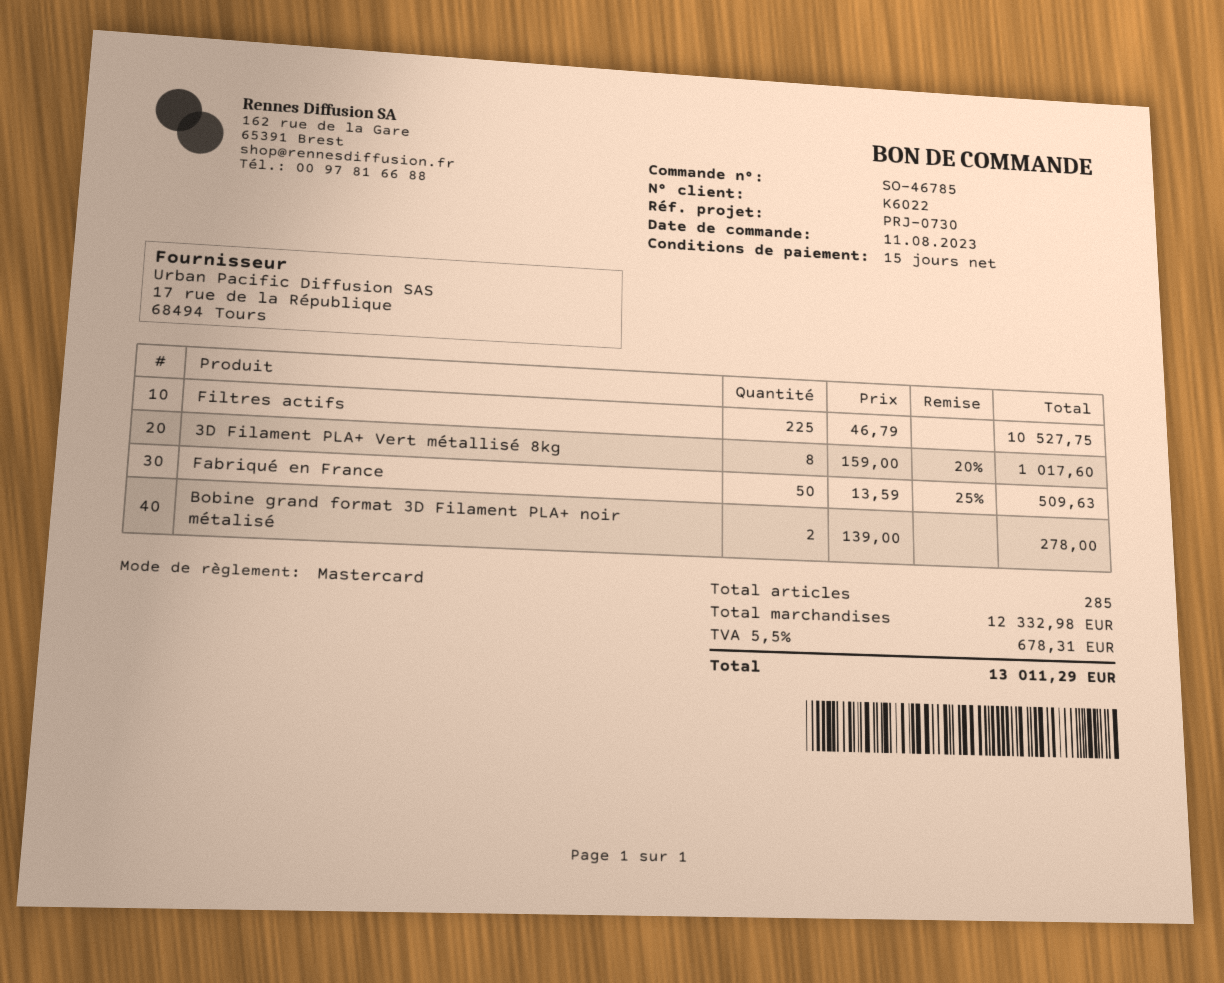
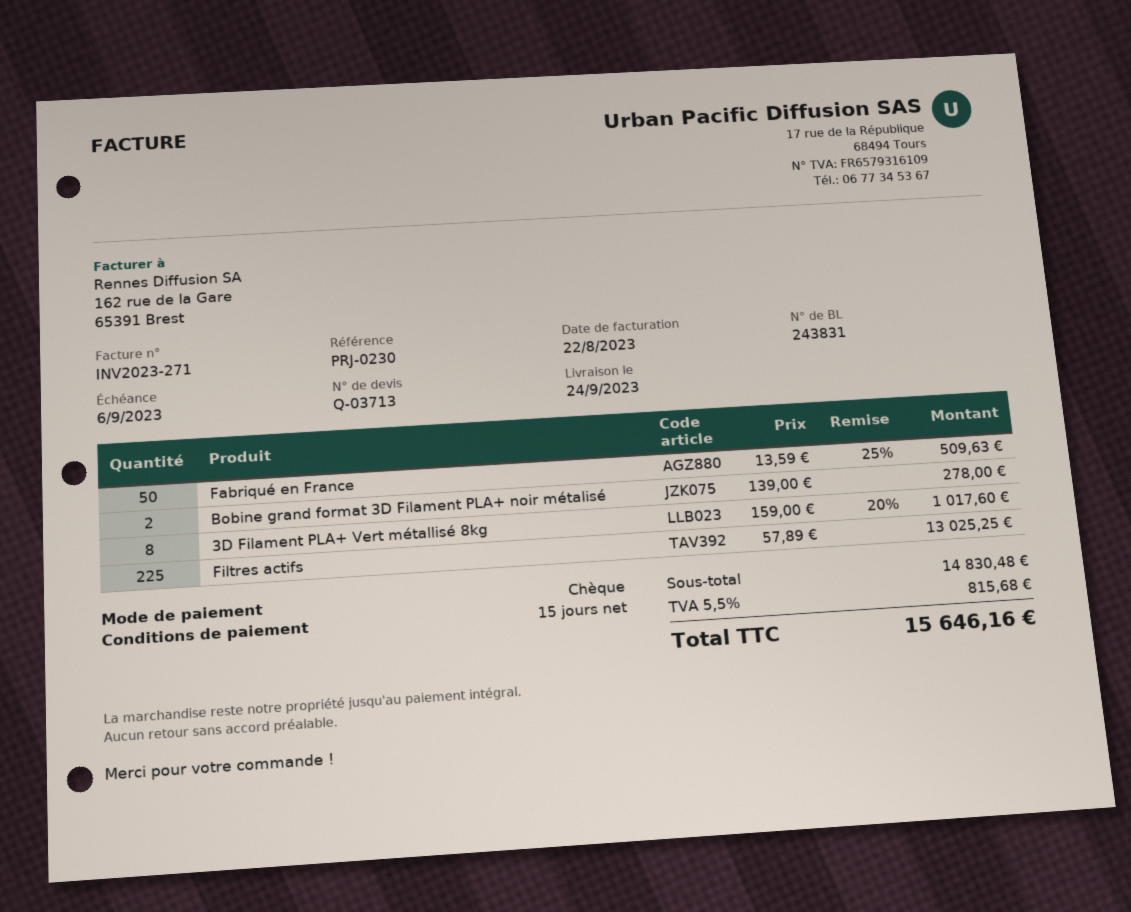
reference: PRJ-0730 -> PRJ-0230
payment method: Mastercard -> cheque
Filtres actifs: 225 x 46.79 = 10527.75 -> 225 x 57.89 = 13025.25
subtotal: 12332.98 -> 14830.48
tax: 5.5% = 678.31 -> 5.5% = 815.68
total: 13011.29 -> 15646.16

